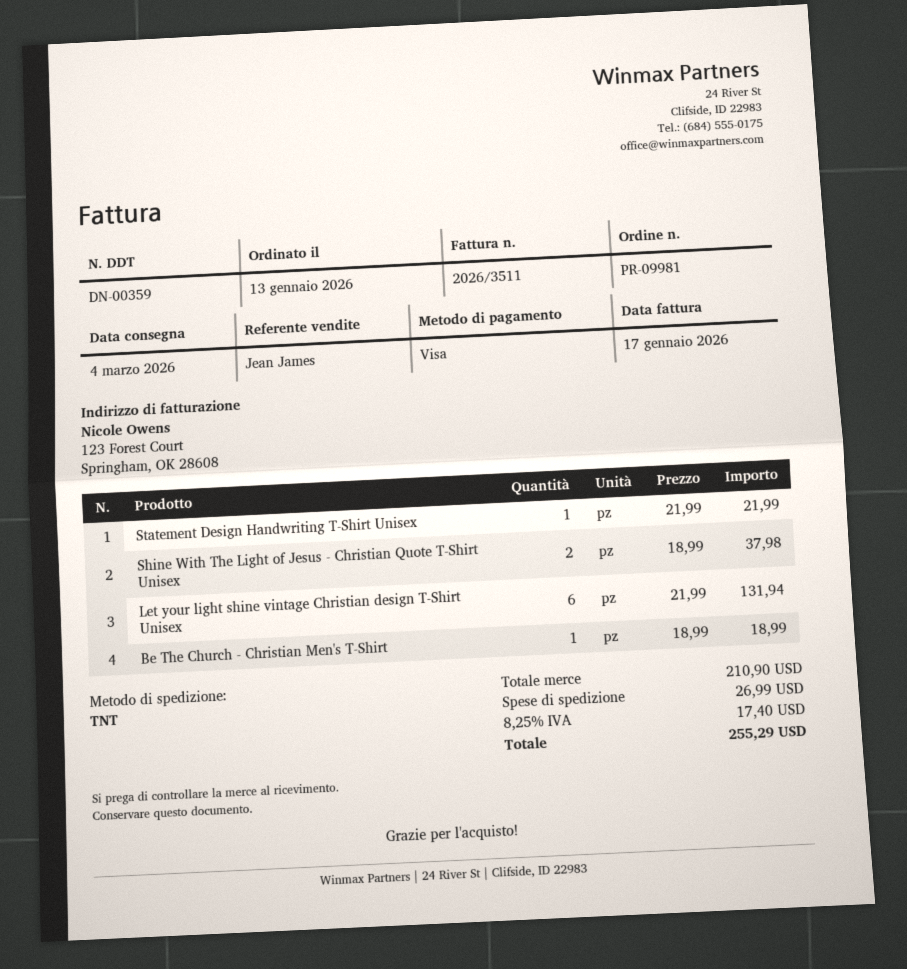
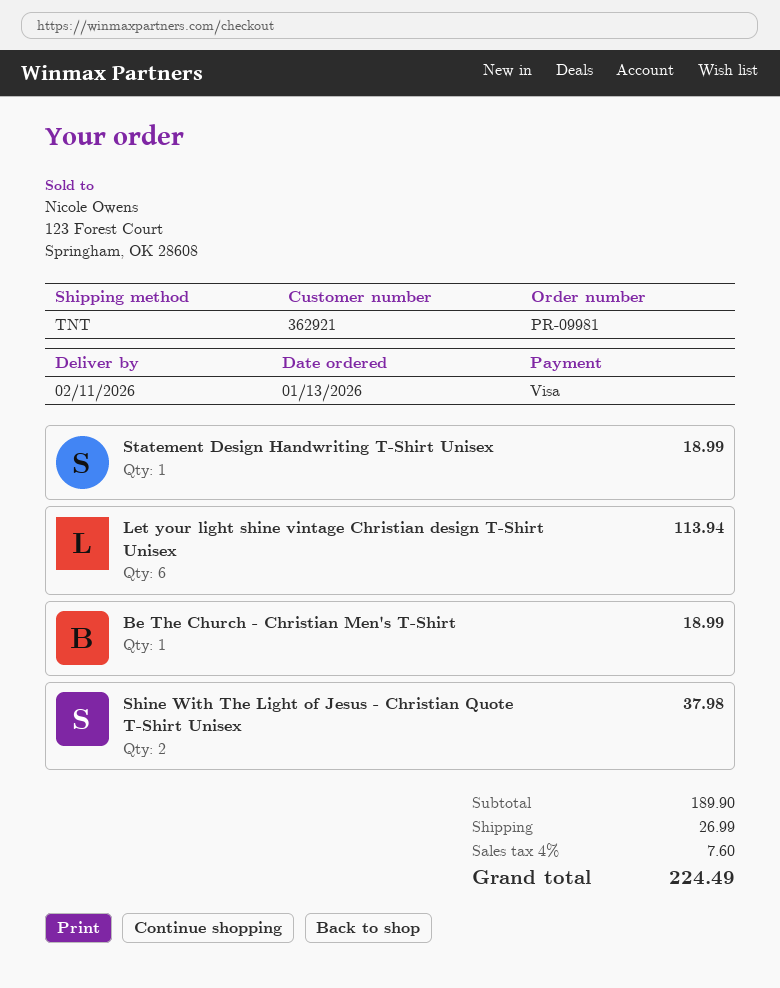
delivery date: 2026-03-04 -> 2026-02-11
Statement Design Handwriting T-Shirt Unisex: 1 for 21.99 -> 1 for 18.99
Let your light shine vintage Christian design T-Shirt Unisex: 6 for 131.94 -> 6 for 113.94
subtotal: 210.90 -> 189.90
tax: 8.25% = 17.40 -> 4% = 7.60
total: 255.29 -> 224.49

